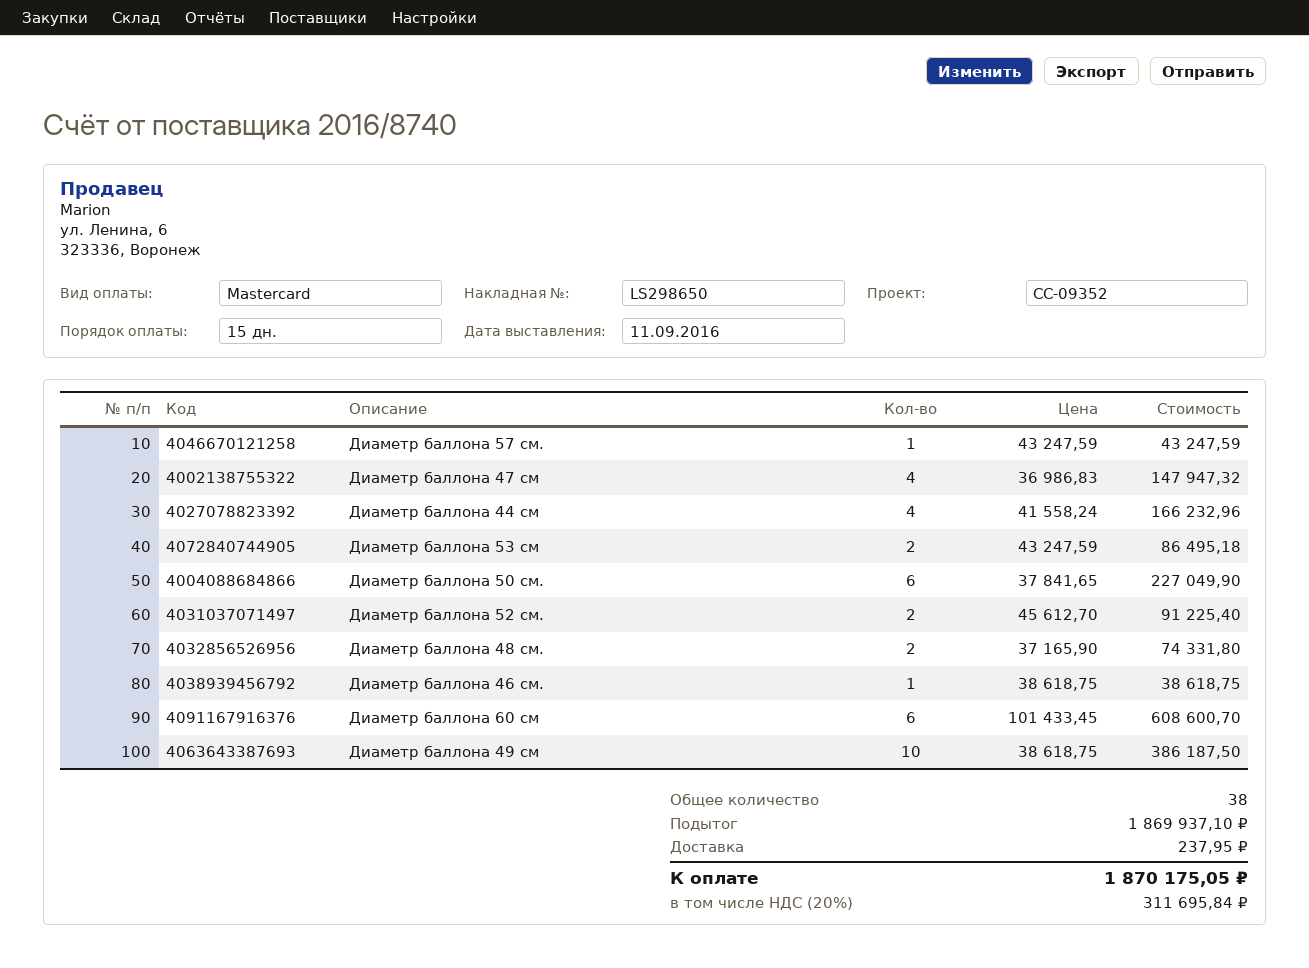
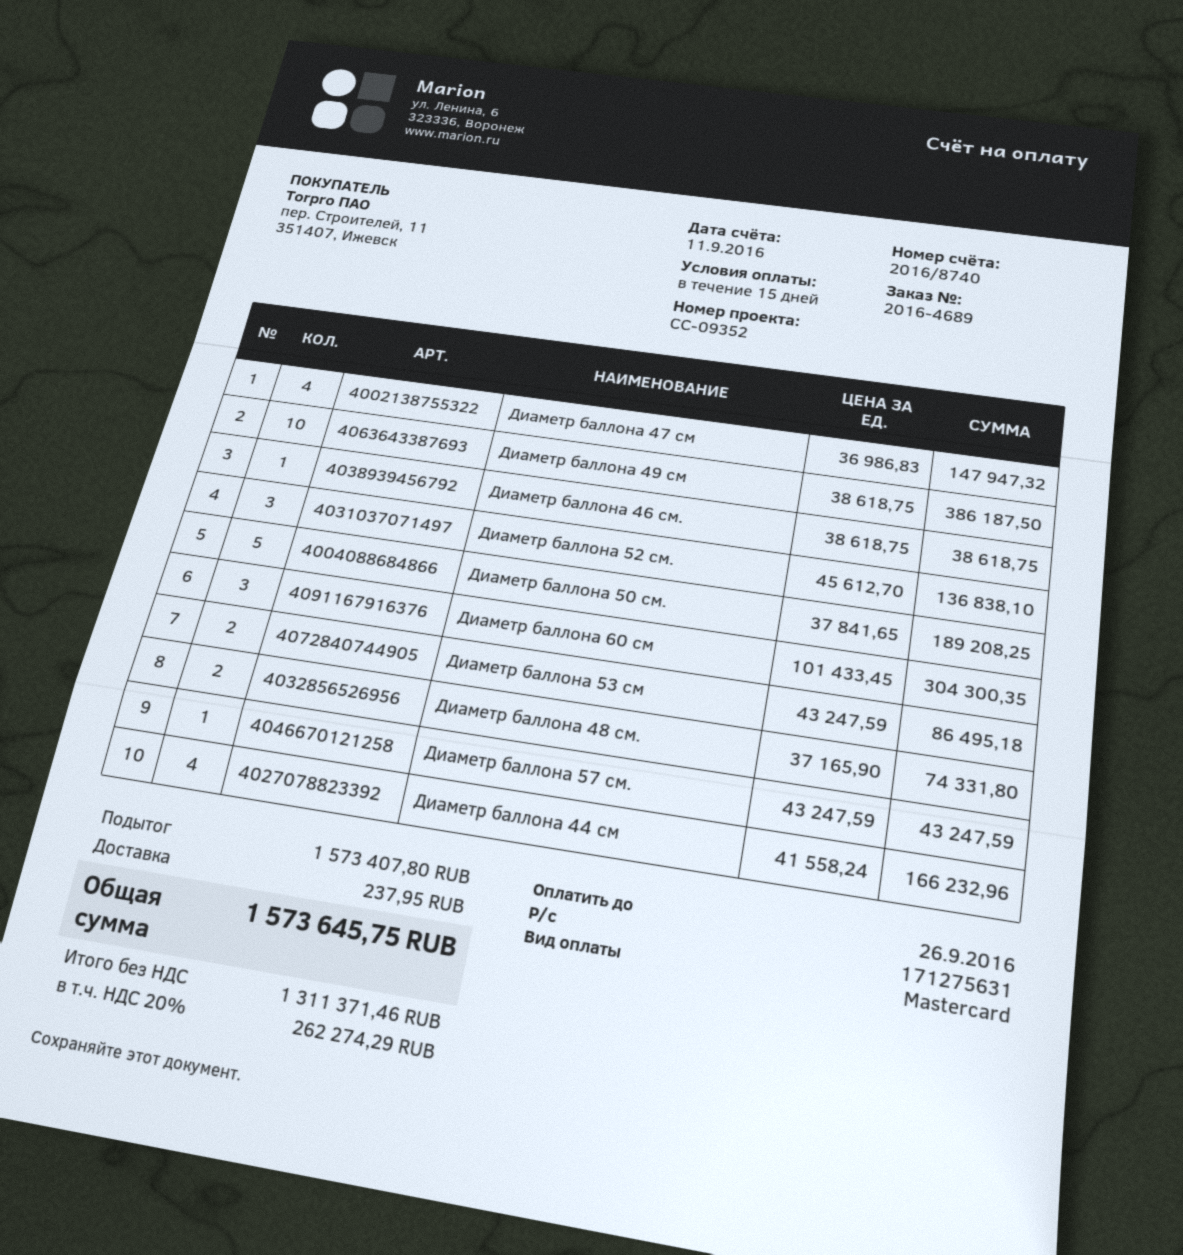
Диаметр баллона 50 см.: 6 x 37841.65 = 227049.90 -> 5 x 37841.65 = 189208.25
Диаметр баллона 52 см.: 2 x 45612.70 = 91225.40 -> 3 x 45612.70 = 136838.10
Диаметр баллона 60 см: 6 x 101433.45 = 608600.70 -> 3 x 101433.45 = 304300.35
subtotal: 1869937.10 -> 1573407.80
tax: 20% = 311695.84 -> 20% = 262274.29
total: 1870175.05 -> 1573645.75

